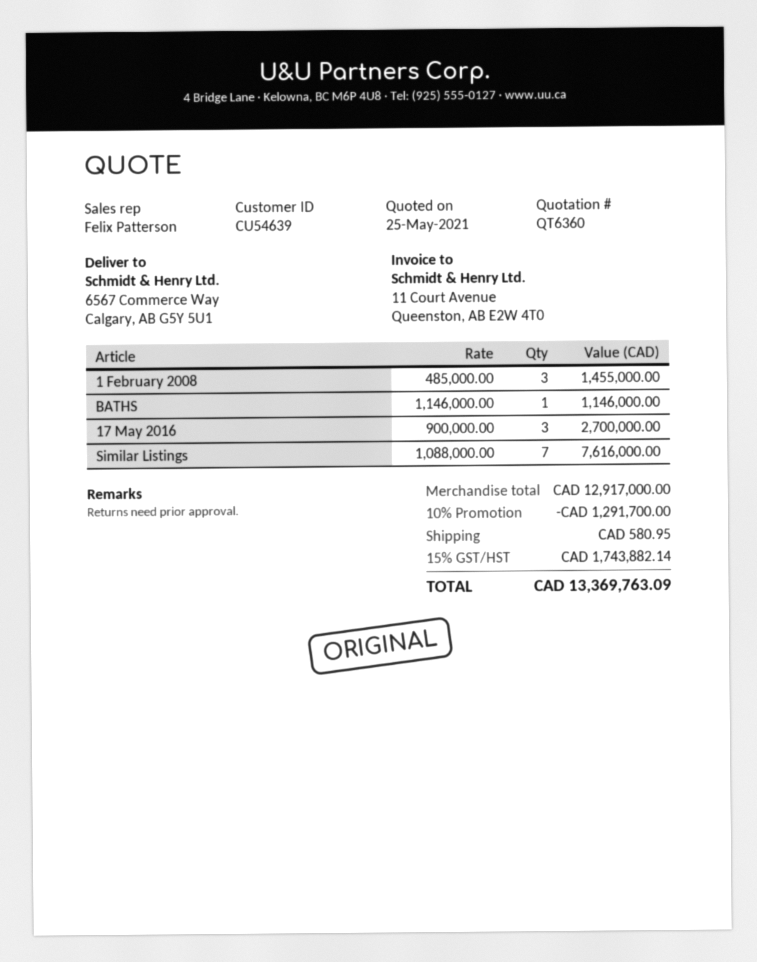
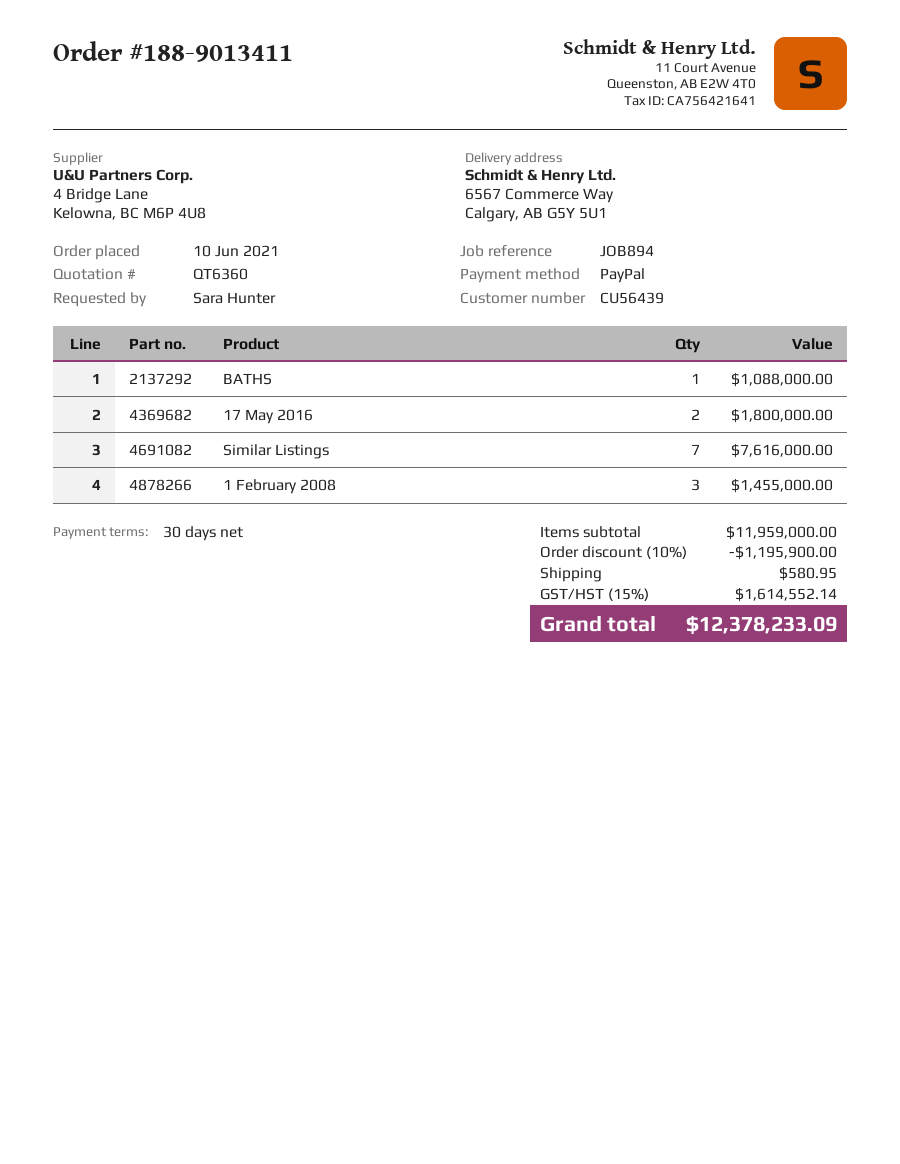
customer number: CU54639 -> CU56439
BATHS: 1 for 1146000.00 -> 1 for 1088000.00
17 May 2016: 3 for 2700000.00 -> 2 for 1800000.00
subtotal: 12917000.00 -> 11959000.00
discount: 10% = 1291700.00 -> 10% = 1195900.00
tax: 15% = 1743882.14 -> 15% = 1614552.14
total: 13369763.09 -> 12378233.09

